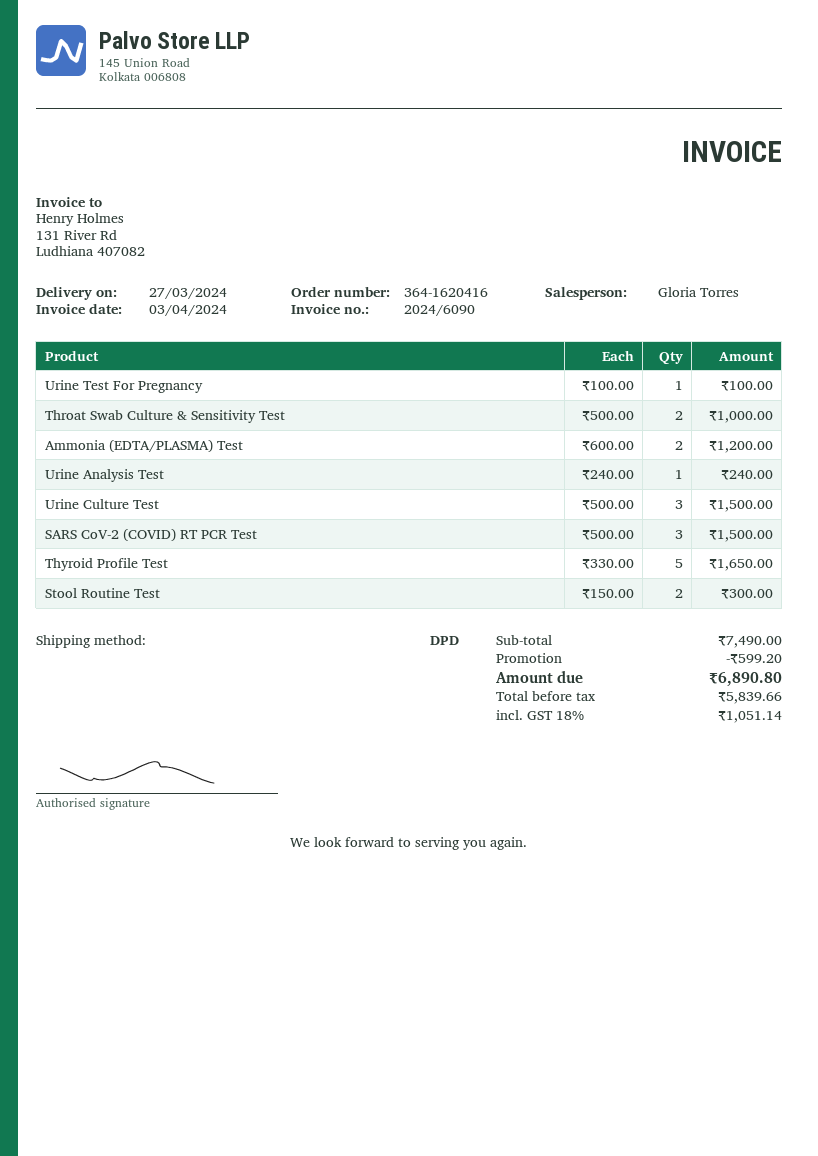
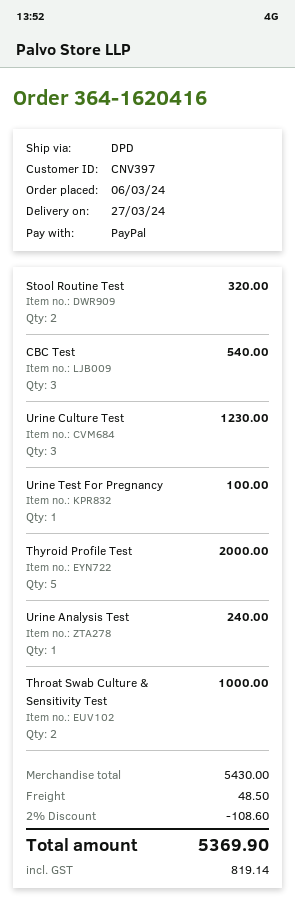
Ammonia (EDTA/PLASMA) Test: 2 for 1200.00 -> none
Urine Culture Test: 3 for 1500.00 -> 3 for 1230.00
SARS CoV-2 (COVID) RT PCR Test: 3 for 1500.00 -> none
Thyroid Profile Test: 5 for 1650.00 -> 5 for 2000.00
Stool Routine Test: 2 for 300.00 -> 2 for 320.00
CBC Test: none -> 3 for 540.00
subtotal: 7490.00 -> 5430.00
discount: 599.20 -> 108.60
shipping: none -> 48.50
tax: 1051.14 -> 819.14
total: 6890.80 -> 5369.90

